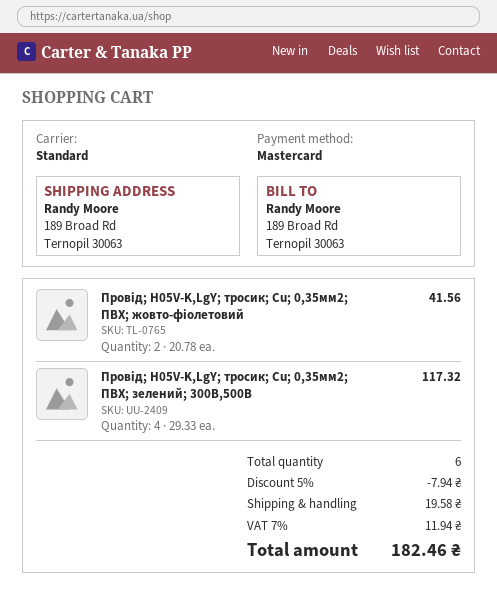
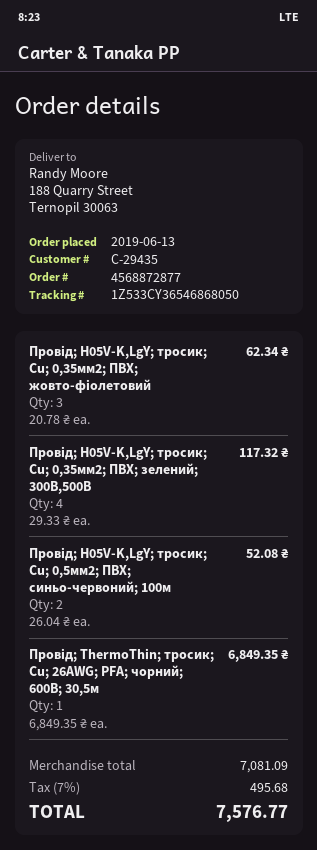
ship to: 189 Broad Rd, Ternopil 30063 -> 188 Quarry Street, Ternopil 30063
Провід; H05V-K,LgY; тросик; Cu; 0,35мм2; ПВХ; жовто-фіолетовий: 2 x 20.78 = 41.56 -> 3 x 20.78 = 62.34
Провід; H05V-K,LgY; тросик; Cu; 0,5мм2; ПВХ; синьо-червоний; 100м: none -> 2 x 26.04 = 52.08
Провід; ThermoThin; тросик; Cu; 26AWG; PFA; чорний; 600В; 30,5м: none -> 1 x 6849.35 = 6849.35
discount: 5% = 7.94 -> none
shipping: 19.58 -> none
tax: 7% = 11.94 -> 7% = 495.68
total: 182.46 -> 7576.77

